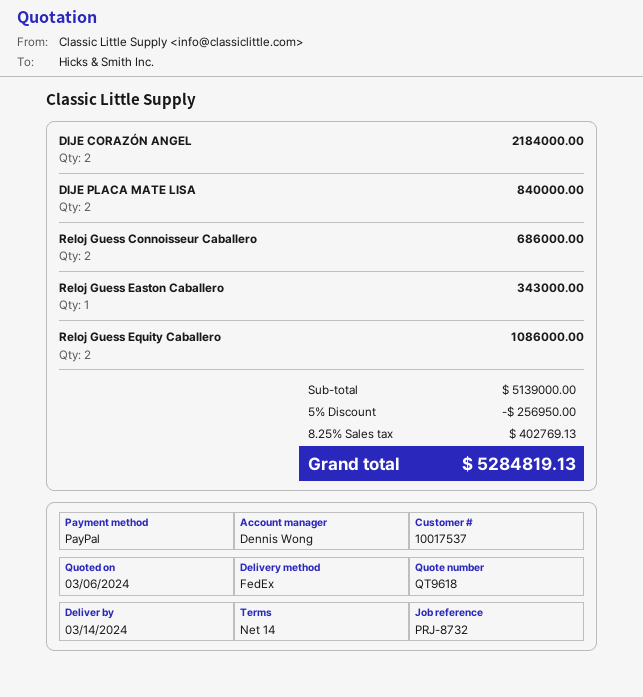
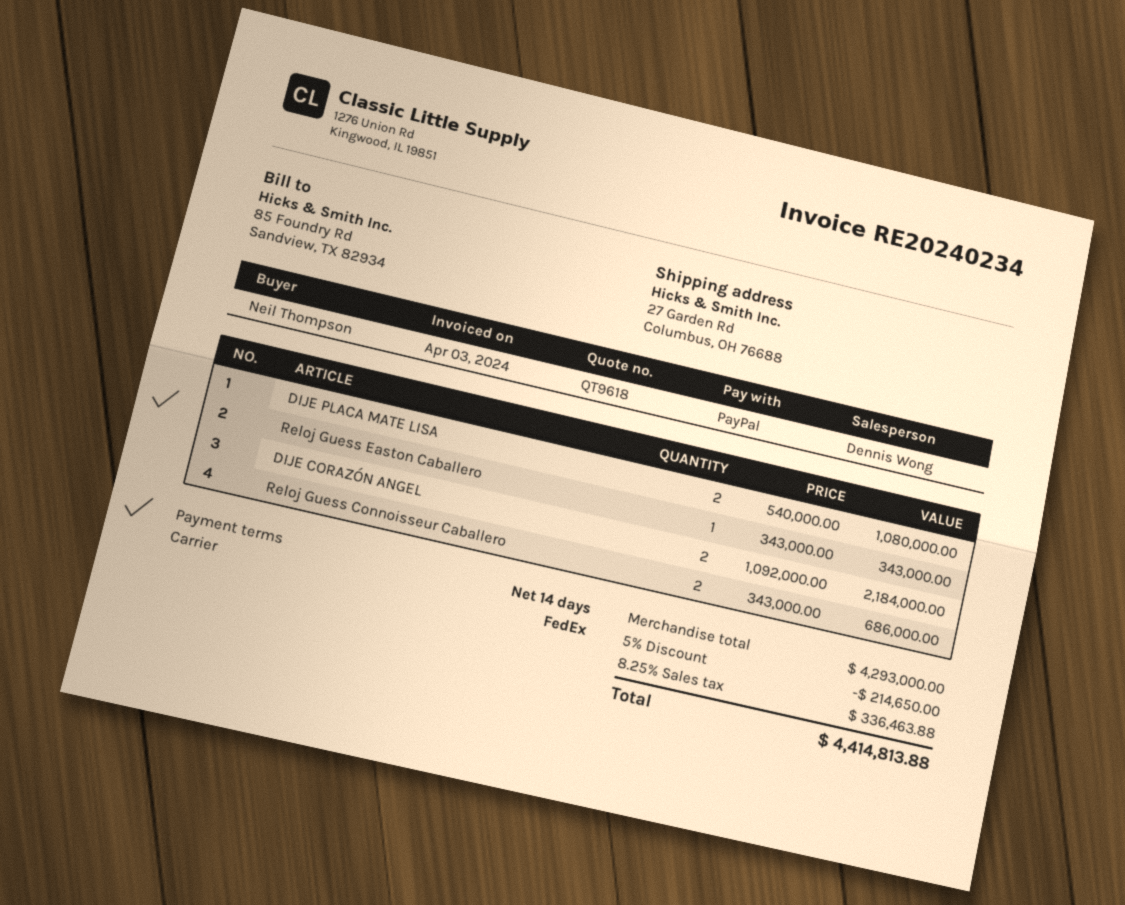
DIJE PLACA MATE LISA: 2 for 840000.00 -> 2 for 1080000.00
Reloj Guess Equity Caballero: 2 for 1086000.00 -> none
subtotal: 5139000.00 -> 4293000.00
discount: 5% = 256950.00 -> 5% = 214650.00
tax: 8.25% = 402769.13 -> 8.25% = 336463.88
total: 5284819.13 -> 4414813.88

